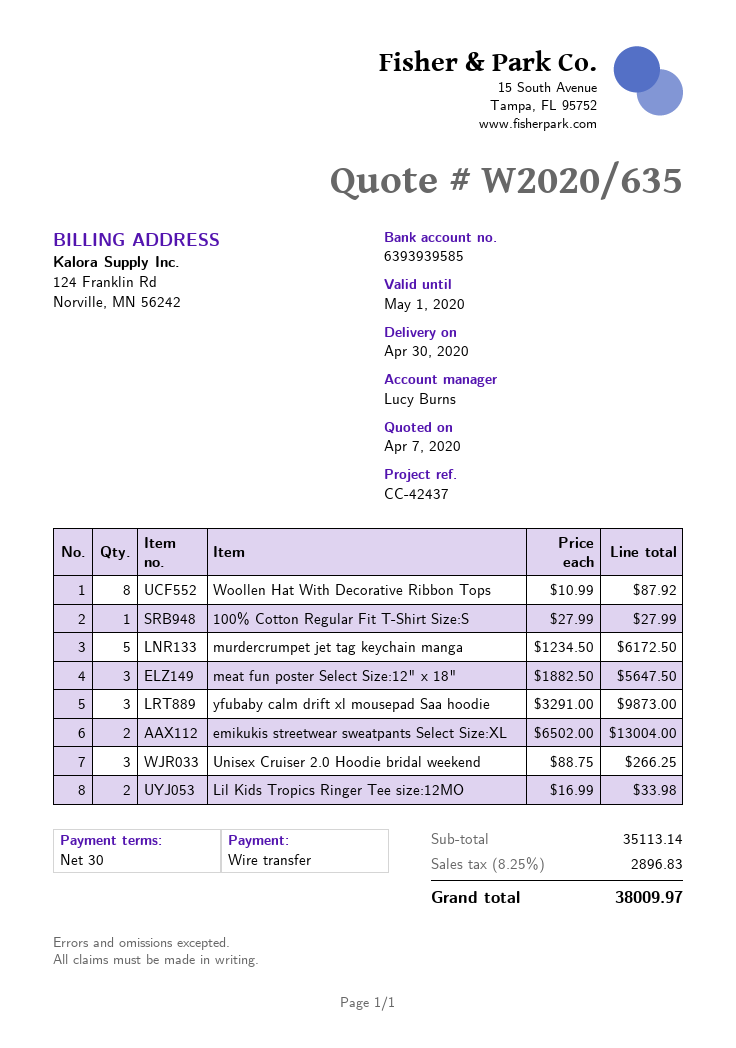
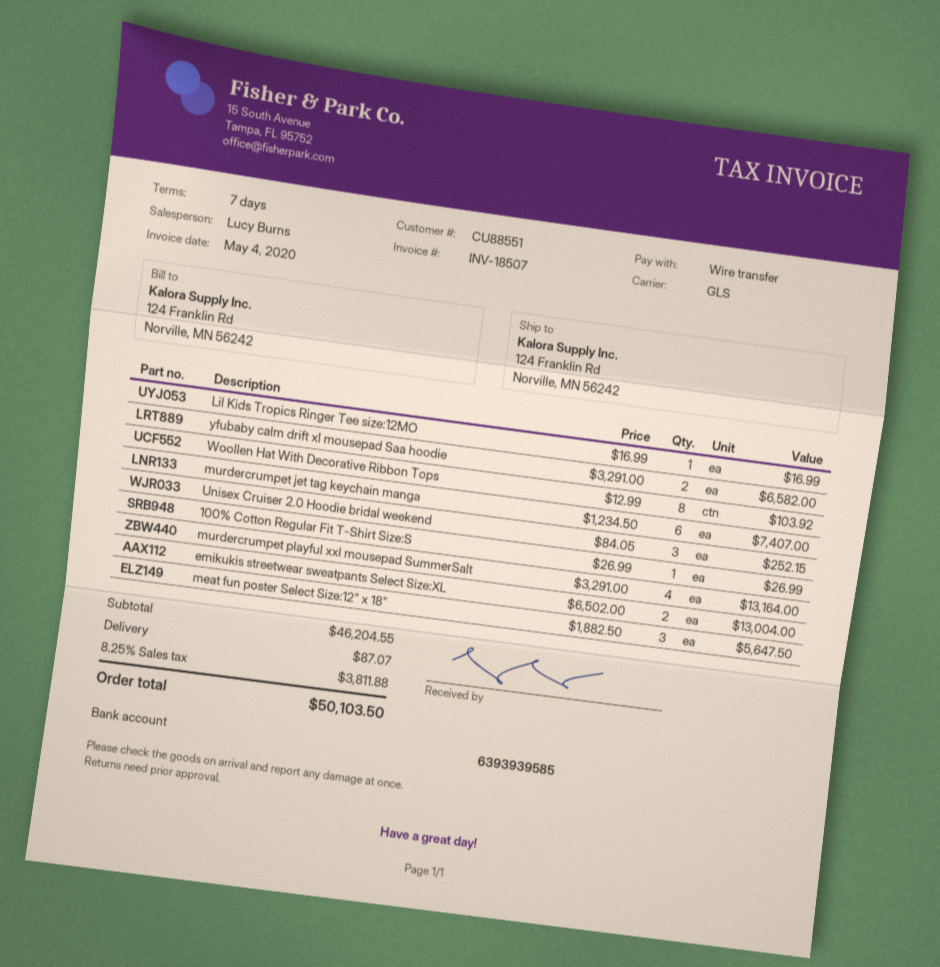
payment terms: 30 days -> 7 days
Woollen Hat With Decorative Ribbon Tops: 8 x 10.99 = 87.92 -> 8 x 12.99 = 103.92
100% Cotton Regular Fit T-Shirt Size:S: 1 x 27.99 = 27.99 -> 1 x 26.99 = 26.99
murdercrumpet jet tag keychain manga: 5 x 1234.50 = 6172.50 -> 6 x 1234.50 = 7407.00
yfubaby calm drift xl mousepad Saa hoodie: 3 x 3291.00 = 9873.00 -> 2 x 3291.00 = 6582.00
Unisex Cruiser 2.0 Hoodie bridal weekend: 3 x 88.75 = 266.25 -> 3 x 84.05 = 252.15
Lil Kids Tropics Ringer Tee size:12MO: 2 x 16.99 = 33.98 -> 1 x 16.99 = 16.99
murdercrumpet playful xxl mousepad SummerSalt: none -> 4 x 3291.00 = 13164.00
subtotal: 35113.14 -> 46204.55
shipping: none -> 87.07
tax: 8.25% = 2896.83 -> 8.25% = 3811.88
total: 38009.97 -> 50103.50

